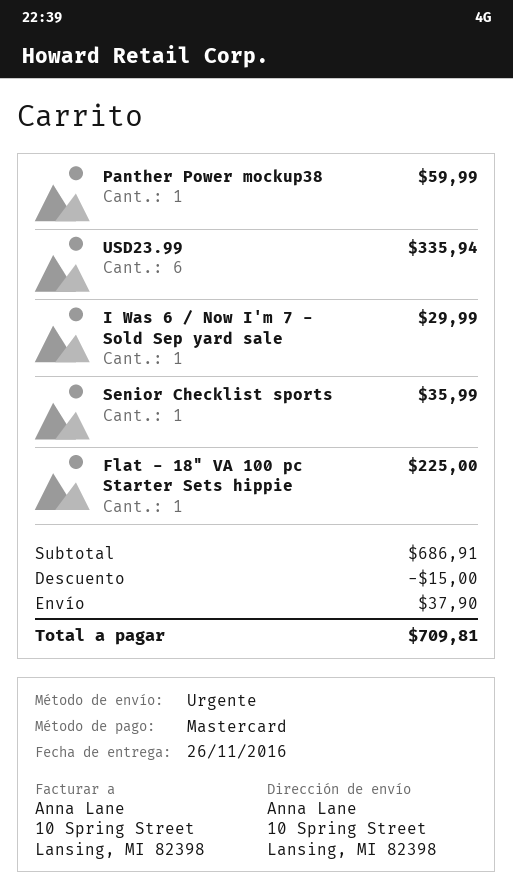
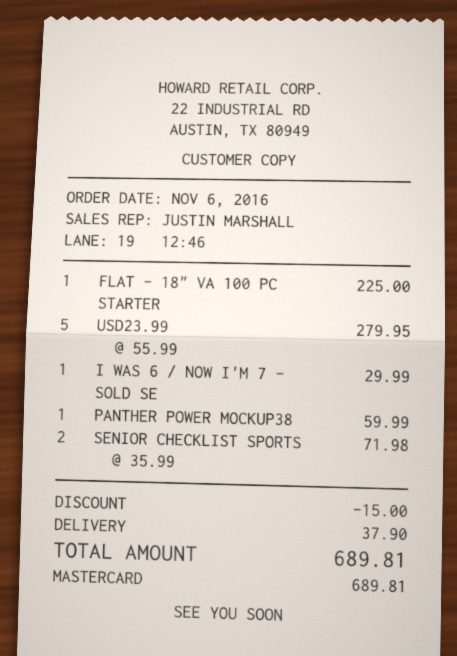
USD23.99: 6 for 335.94 -> 5 for 279.95
Senior Checklist sports: 1 for 35.99 -> 2 for 71.98
total: 709.81 -> 689.81

